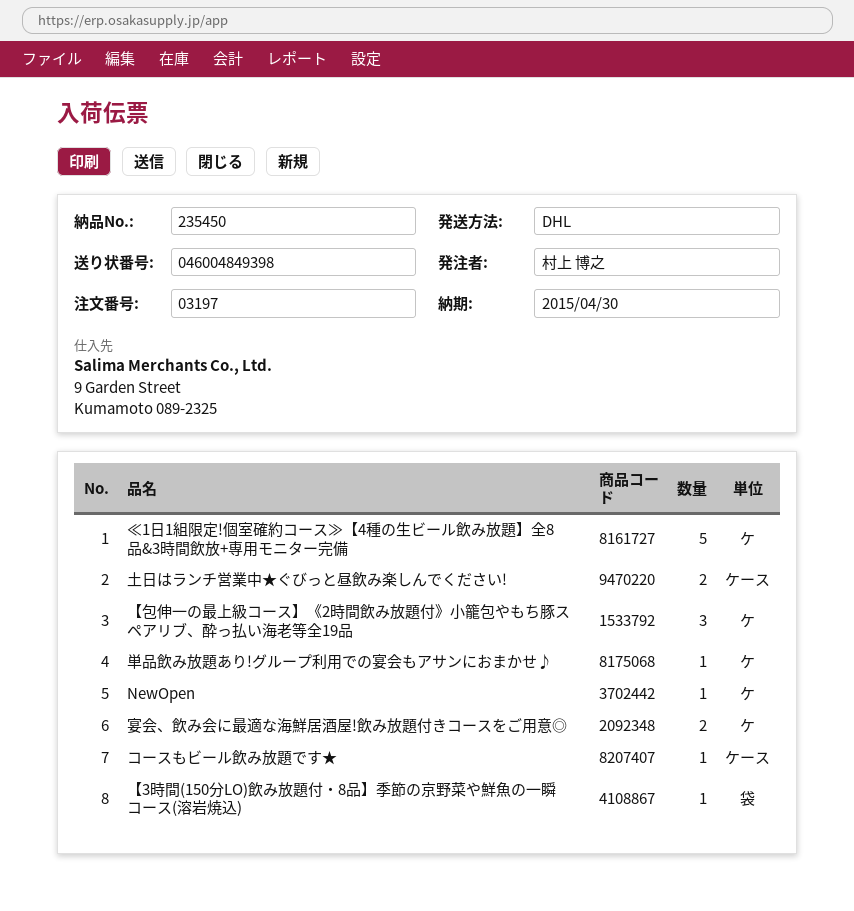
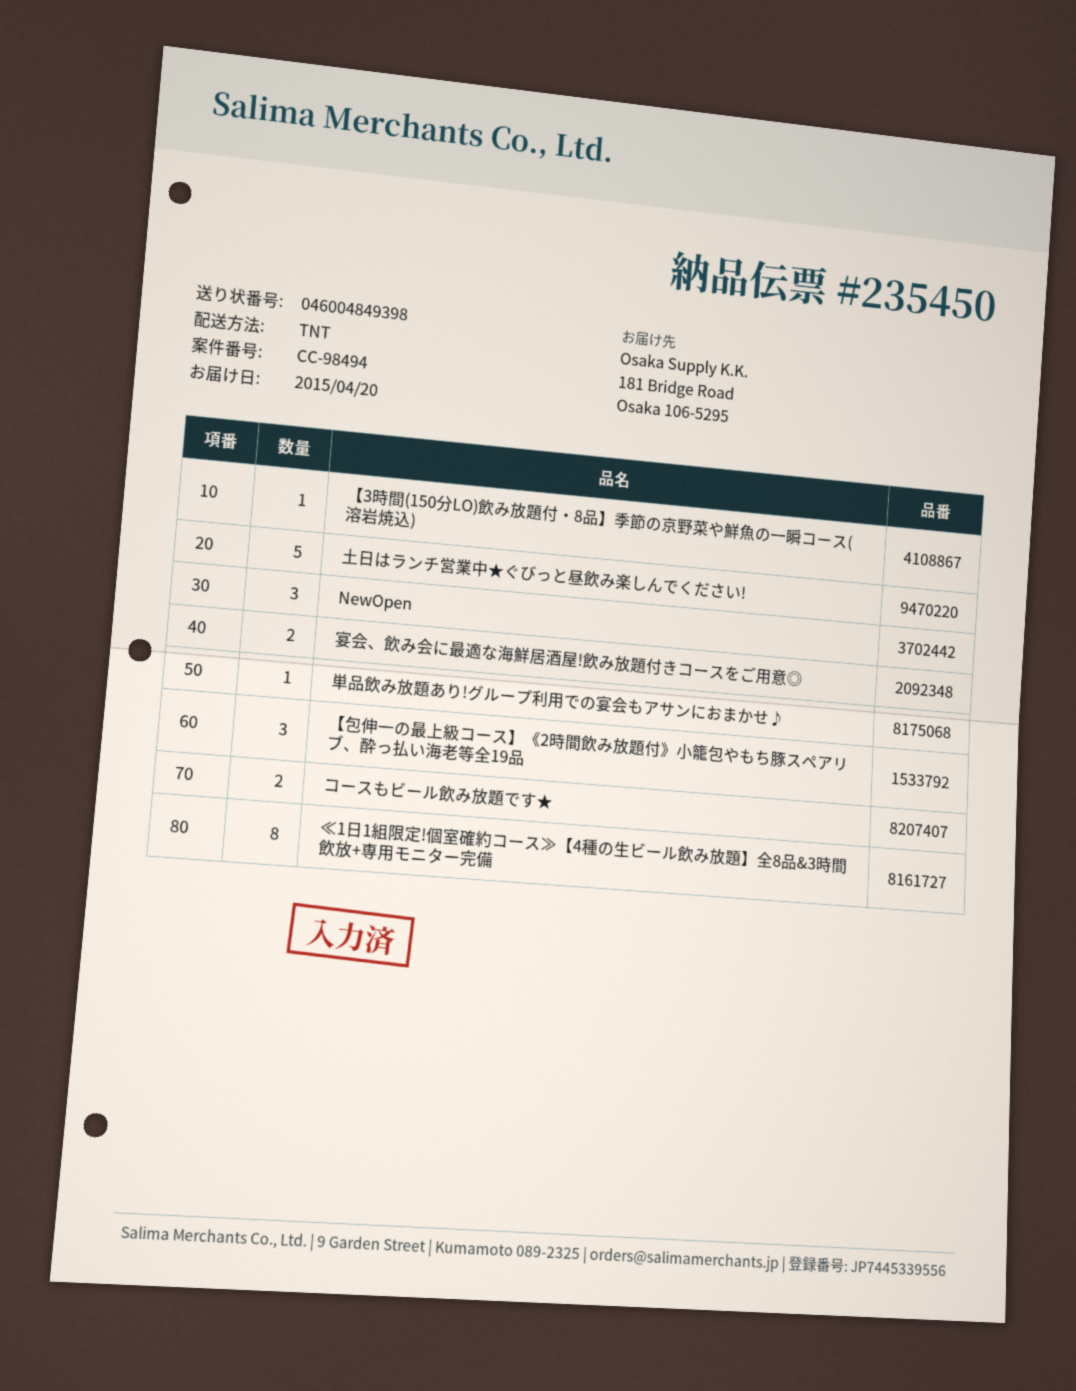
delivery date: 2015-04-30 -> 2015-04-20
shipping method: DHL -> TNT
≪1日1組限定!個室確約コース≫【4種の生ビール飲み放題】全8品&3時間飲放+専用モニター完備: 5 -> 8
土日はランチ営業中★ぐびっと昼飲み楽しんでください!: 2 -> 5
NewOpen: 1 -> 3
コースもビール飲み放題です★: 1 -> 2

